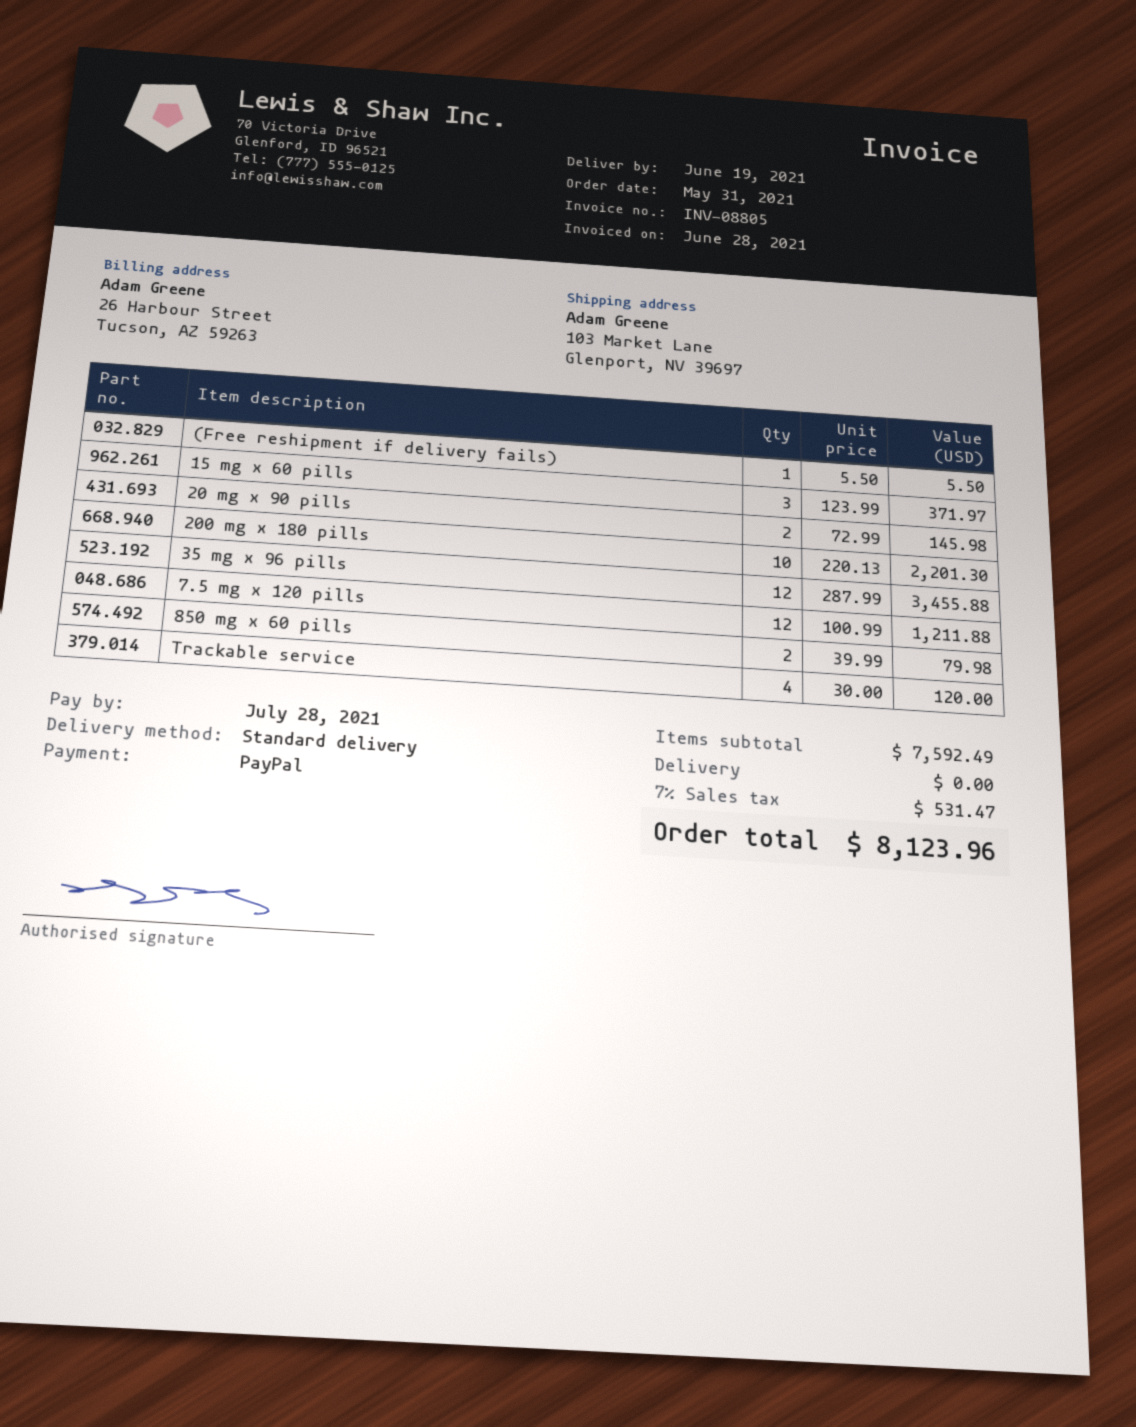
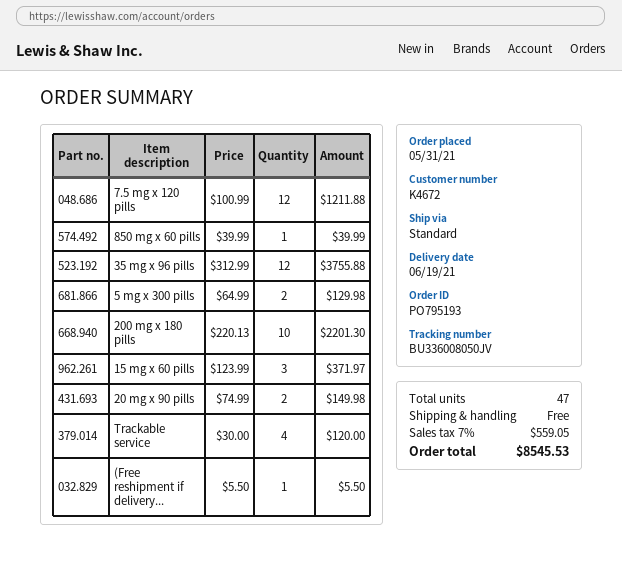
20 mg x 90 pills: 2 x 72.99 = 145.98 -> 2 x 74.99 = 149.98
35 mg x 96 pills: 12 x 287.99 = 3455.88 -> 12 x 312.99 = 3755.88
850 mg x 60 pills: 2 x 39.99 = 79.98 -> 1 x 39.99 = 39.99
5 mg x 300 pills: none -> 2 x 64.99 = 129.98
tax: 7% = 531.47 -> 7% = 559.05
total: 8123.96 -> 8545.53

